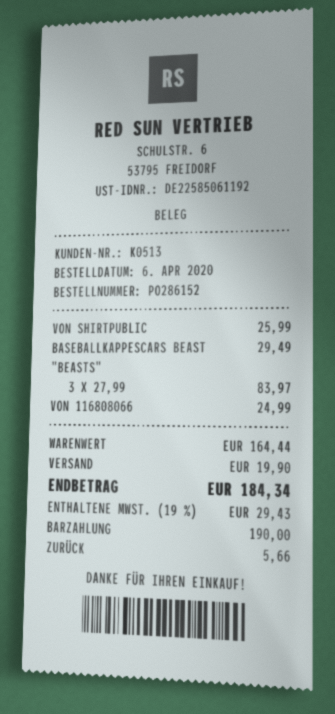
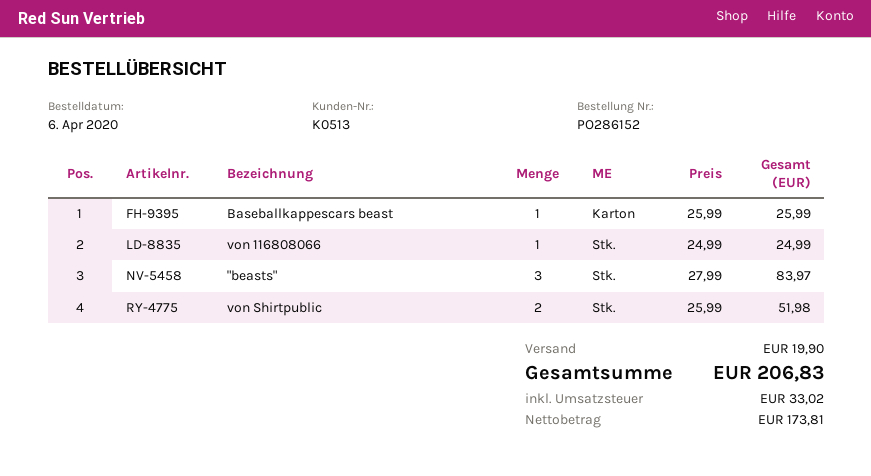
VON SHIRTPUBLIC: 1 x 25.99 = 25.99 -> 2 x 25.99 = 51.98
BASEBALLKAPPESCARS BEAST: 1 x 29.49 = 29.49 -> 1 x 25.99 = 25.99
tax: 29.43 -> 33.02
total: 184.34 -> 206.83

